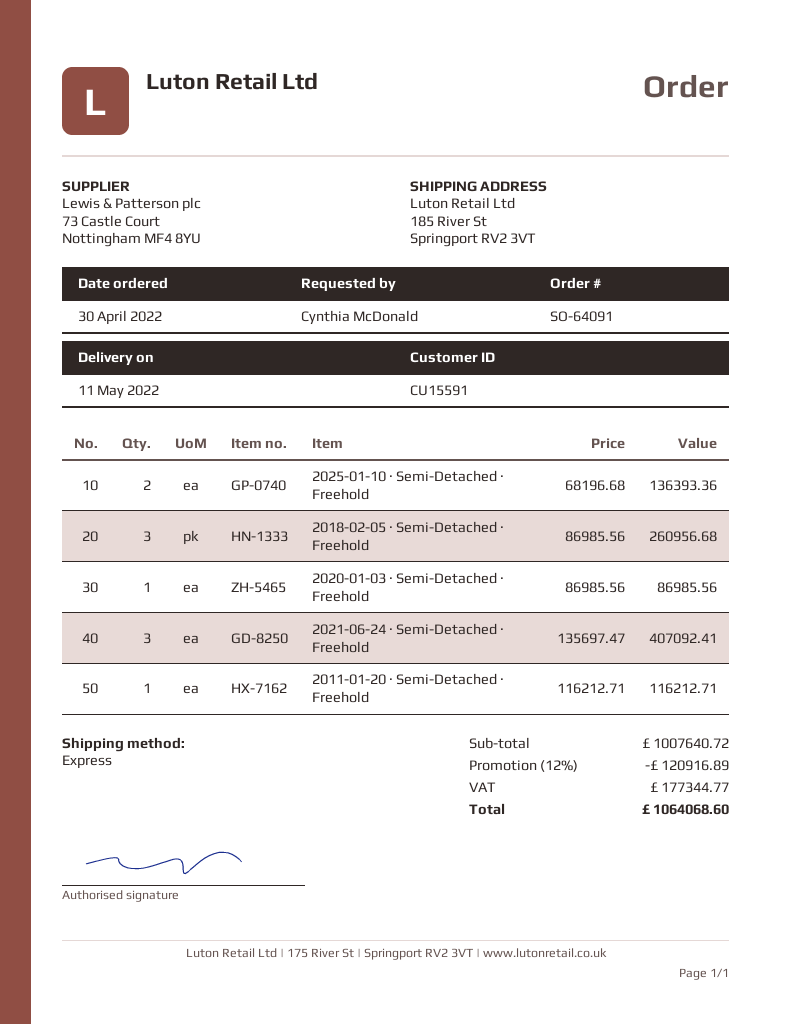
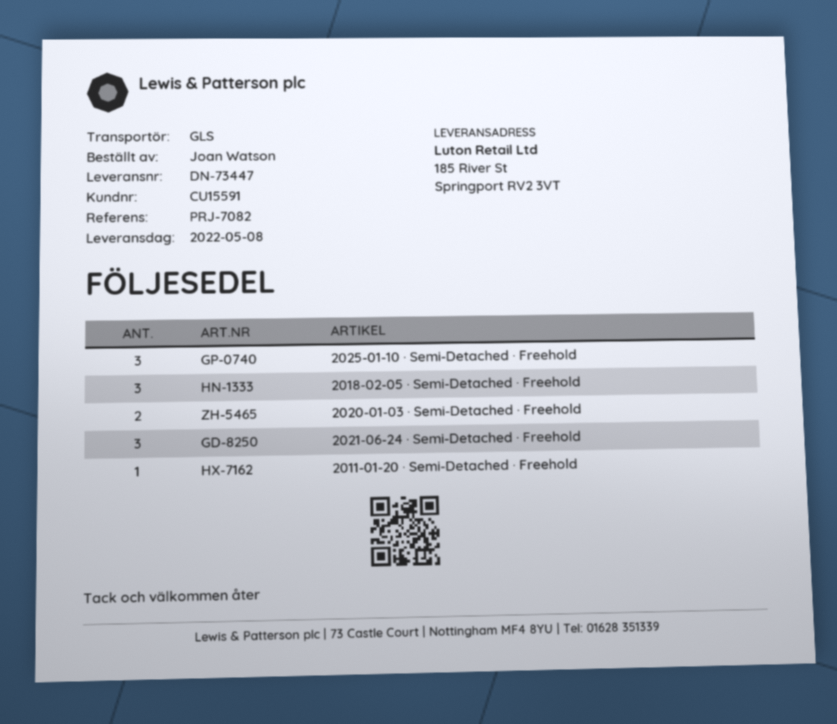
delivery date: 2022-05-11 -> 2022-05-08
ordered by: Cynthia McDonald -> Joan Watson
shipping method: express -> GLS
2025-01-10 · Semi-Detached · Freehold: 2 -> 3
2020-01-03 · Semi-Detached · Freehold: 1 -> 2

